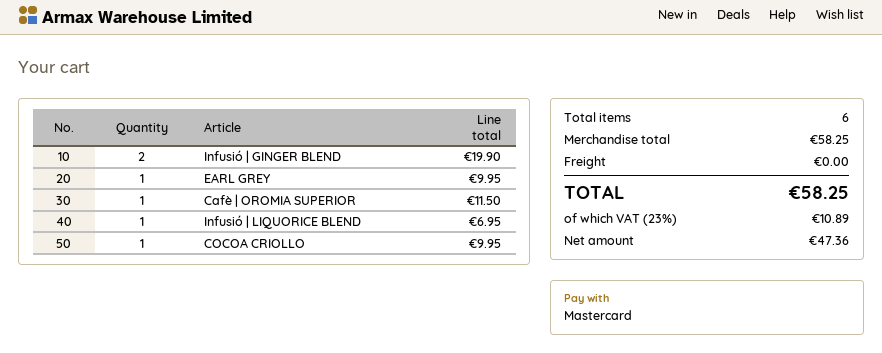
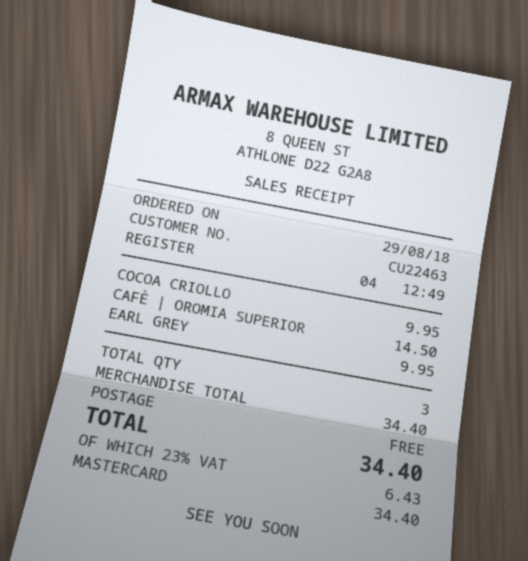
Infusió | GINGER BLEND: 2 for 19.90 -> none
Cafè | OROMIA SUPERIOR: 1 for 11.50 -> 1 for 14.50
Infusió | LIQUORICE BLEND: 1 for 6.95 -> none
total quantity: 6 -> 3
subtotal: 58.25 -> 34.40
tax: 23% = 10.89 -> 23% = 6.43
total: 58.25 -> 34.40

